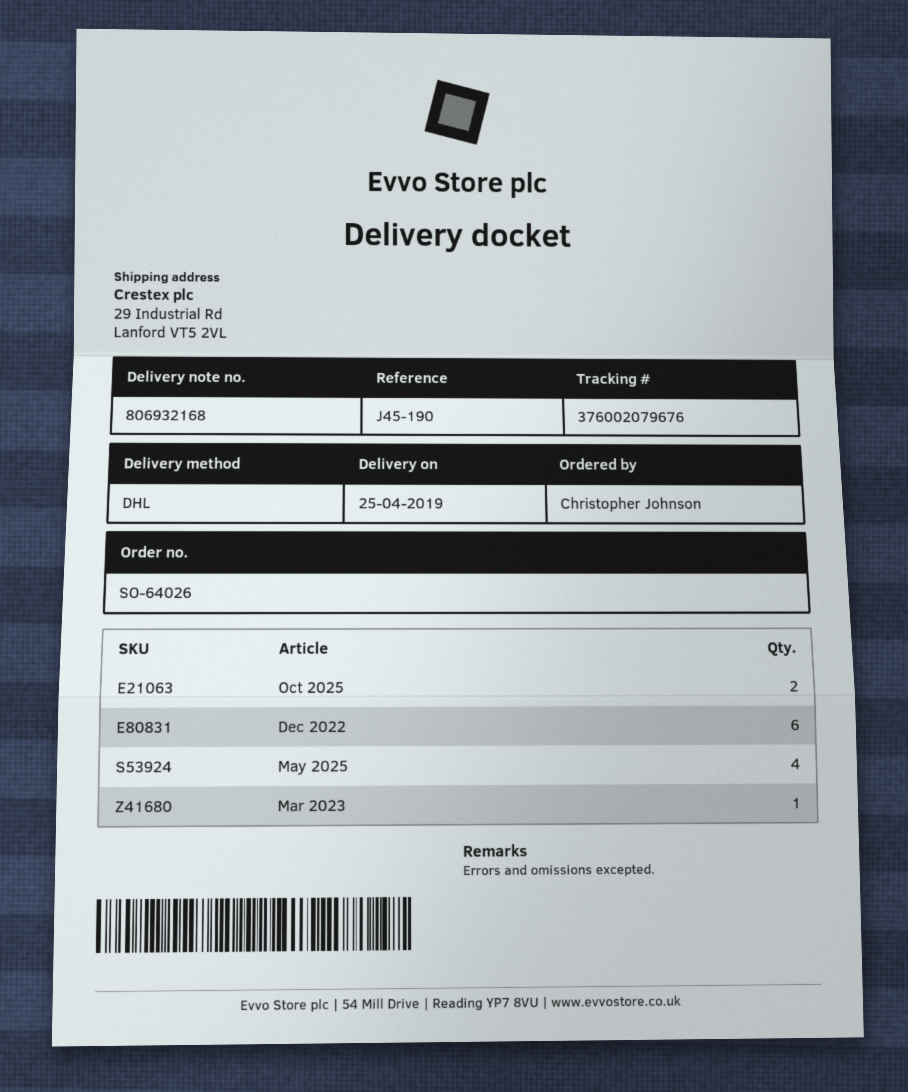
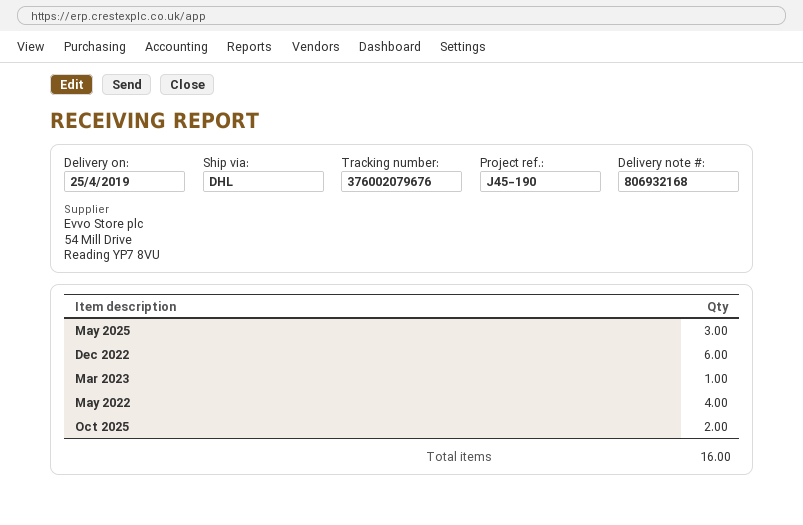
May 2025: 4 -> 3
May 2022: none -> 4

